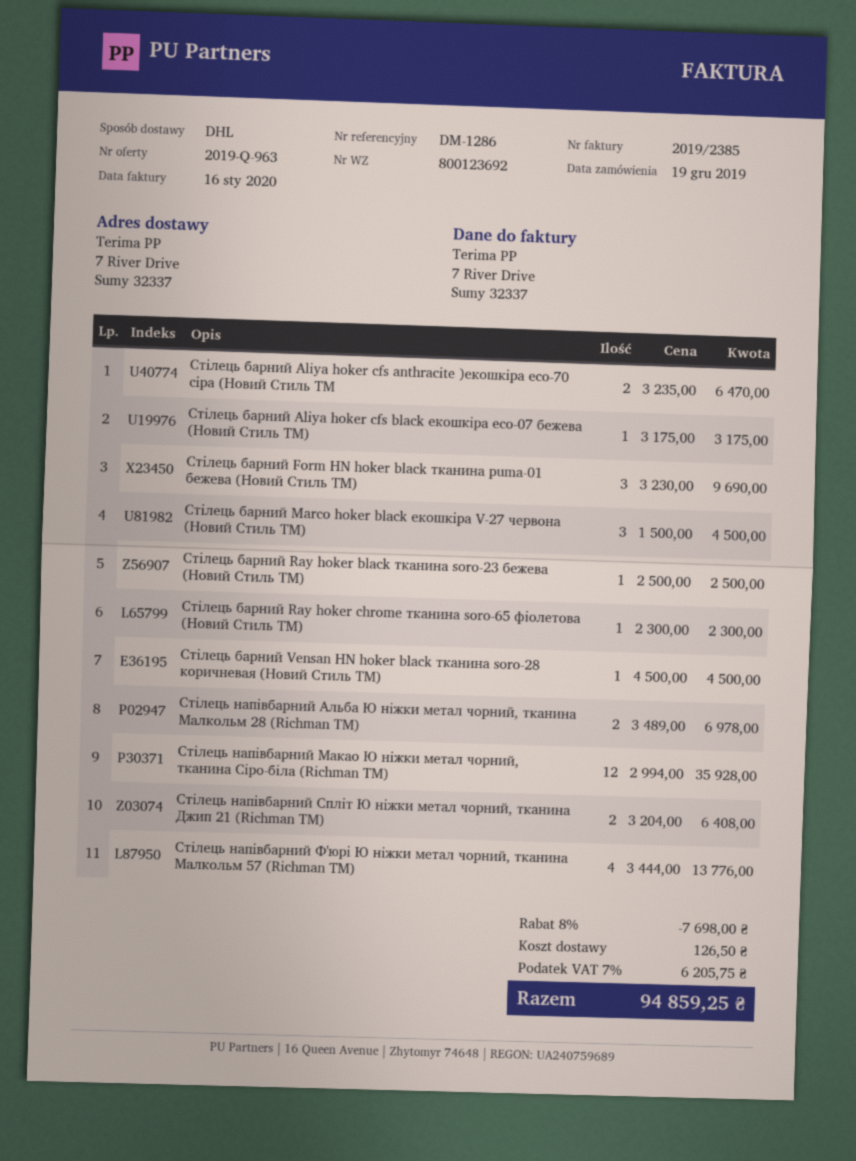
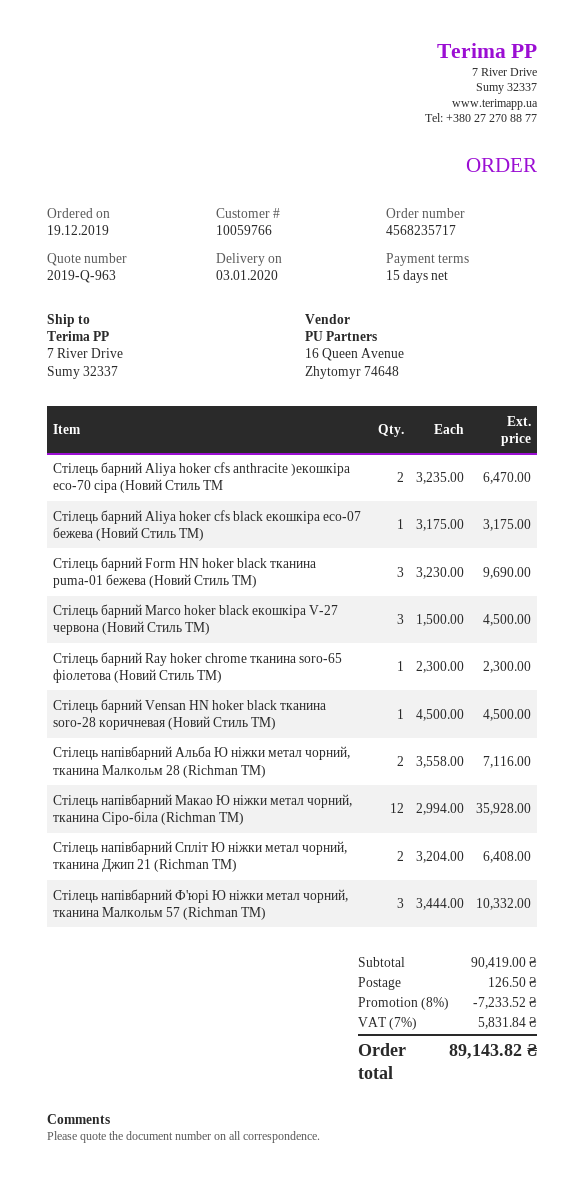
Стілець барний Ray hoker black тканина soro-23 бежева (Новий Стиль ТМ): 1 x 2500.00 = 2500.00 -> none
Стілець напівбарний Альба Ю ніжки метал чорний, тканина Малкольм 28 (Richman ТМ): 2 x 3489.00 = 6978.00 -> 2 x 3558.00 = 7116.00
Стілець напівбарний Ф'юрі Ю ніжки метал чорний, тканина Малкольм 57 (Richman ТМ): 4 x 3444.00 = 13776.00 -> 3 x 3444.00 = 10332.00
discount: 8% = 7698.00 -> 8% = 7233.52
tax: 7% = 6205.75 -> 7% = 5831.84
total: 94859.25 -> 89143.82

